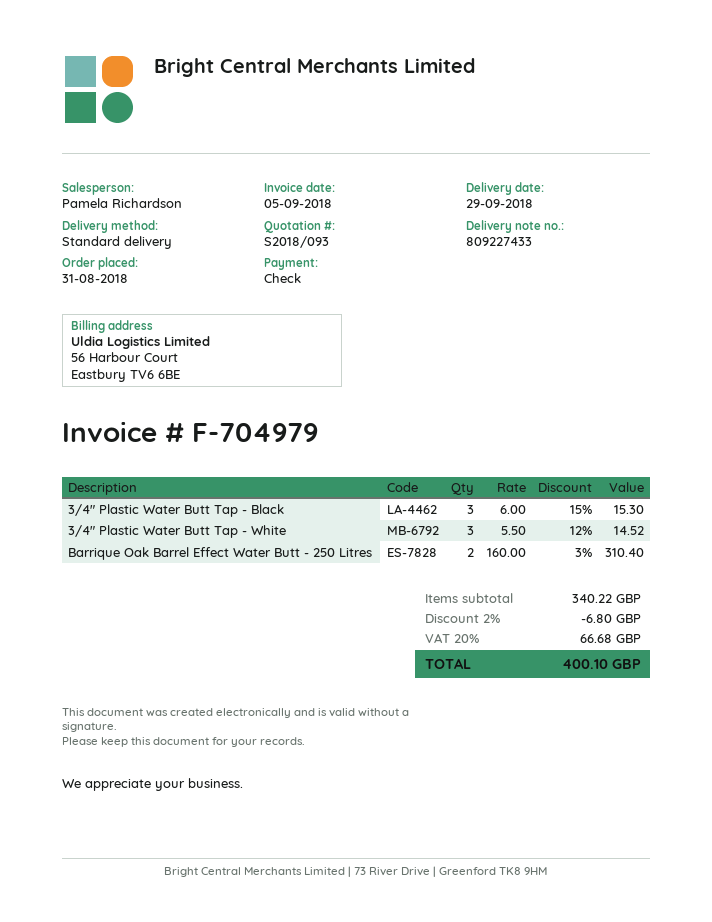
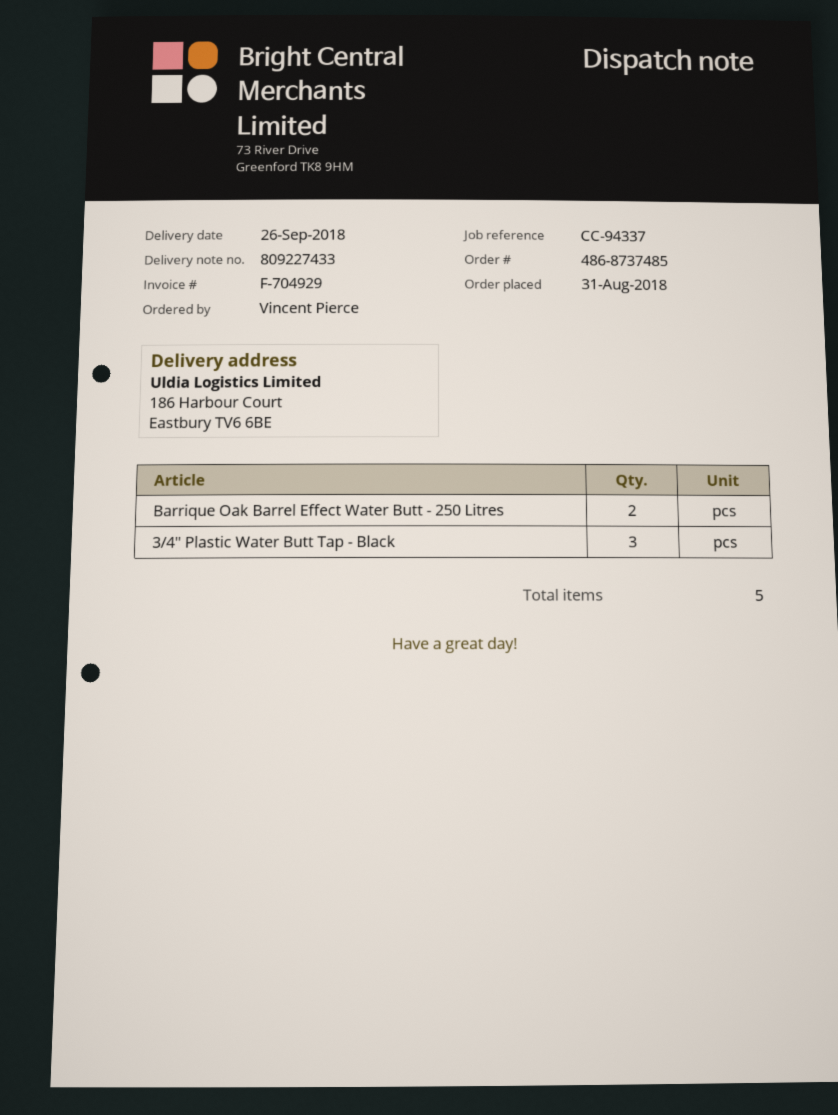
delivery date: 2018-09-29 -> 2018-09-26
invoice number: F-704979 -> F-704929
3/4" Plastic Water Butt Tap - White: 3 -> none

